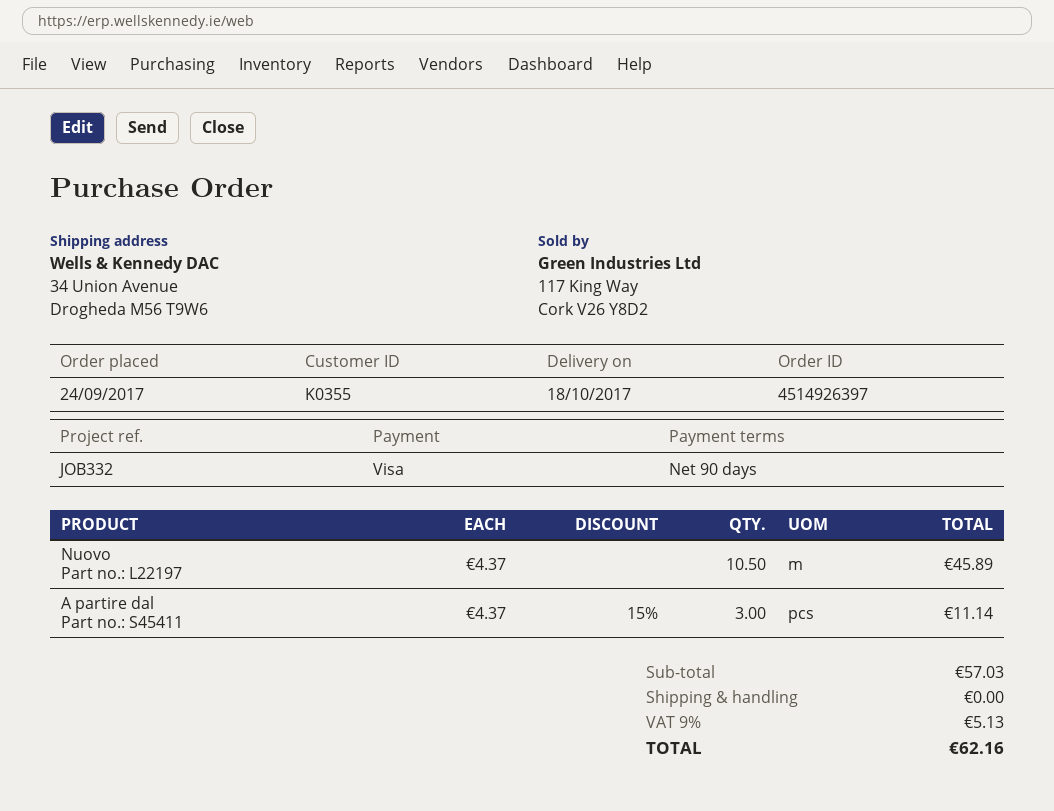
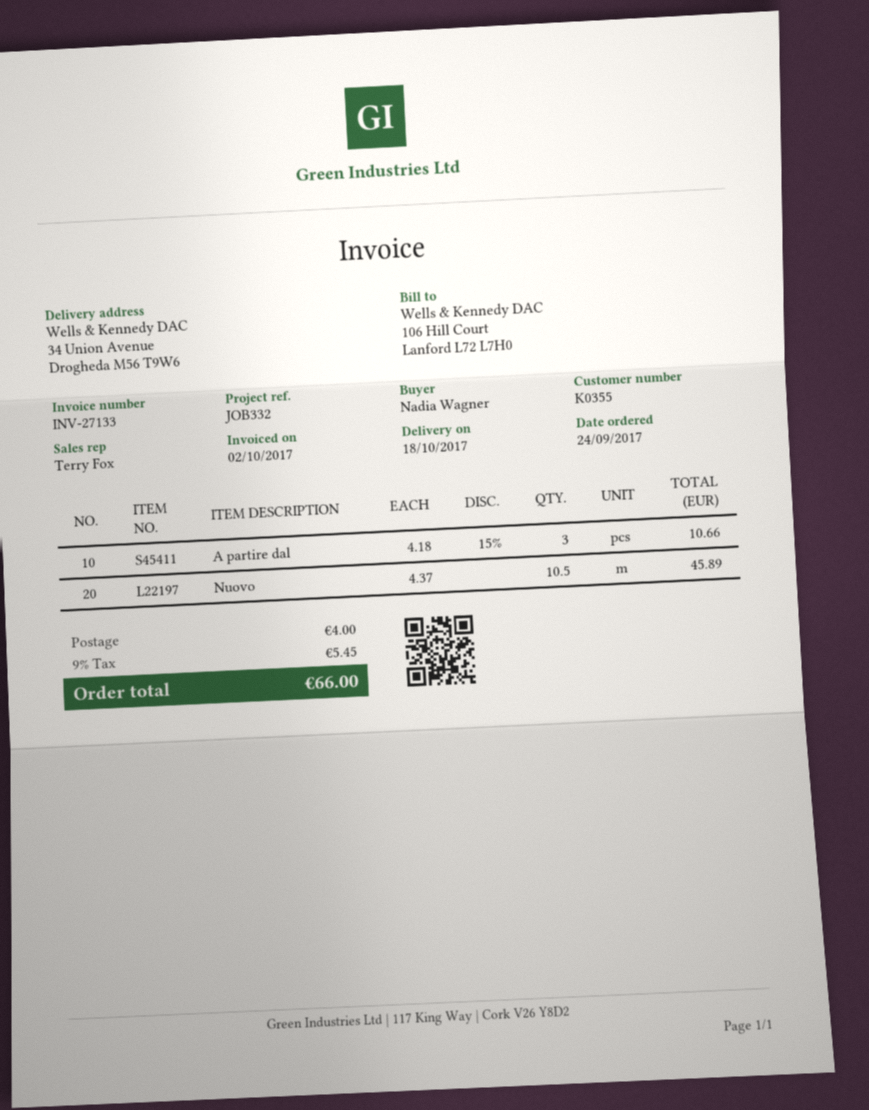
A partire dal: 3 x 4.37 - 15% = 11.14 -> 3 x 4.18 - 15% = 10.66
shipping: 0.00 -> 4.00
tax: 9% = 5.13 -> 9% = 5.45
total: 62.16 -> 66.00

